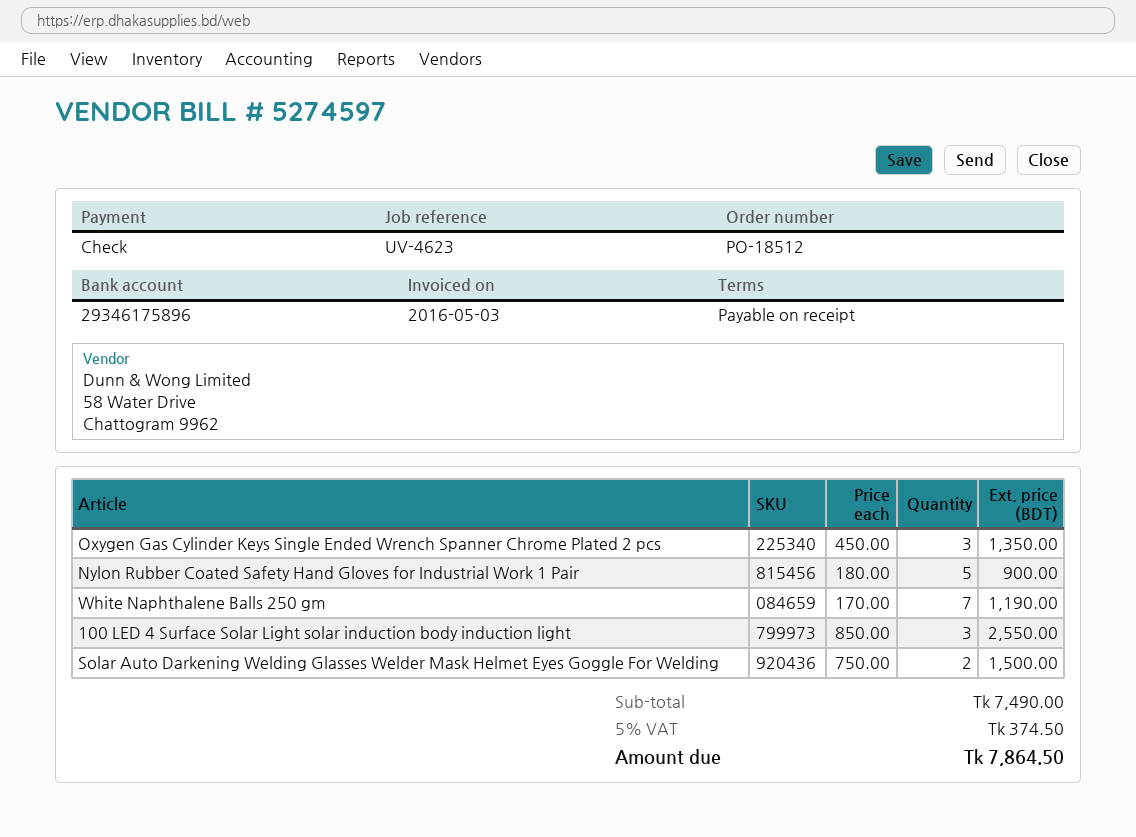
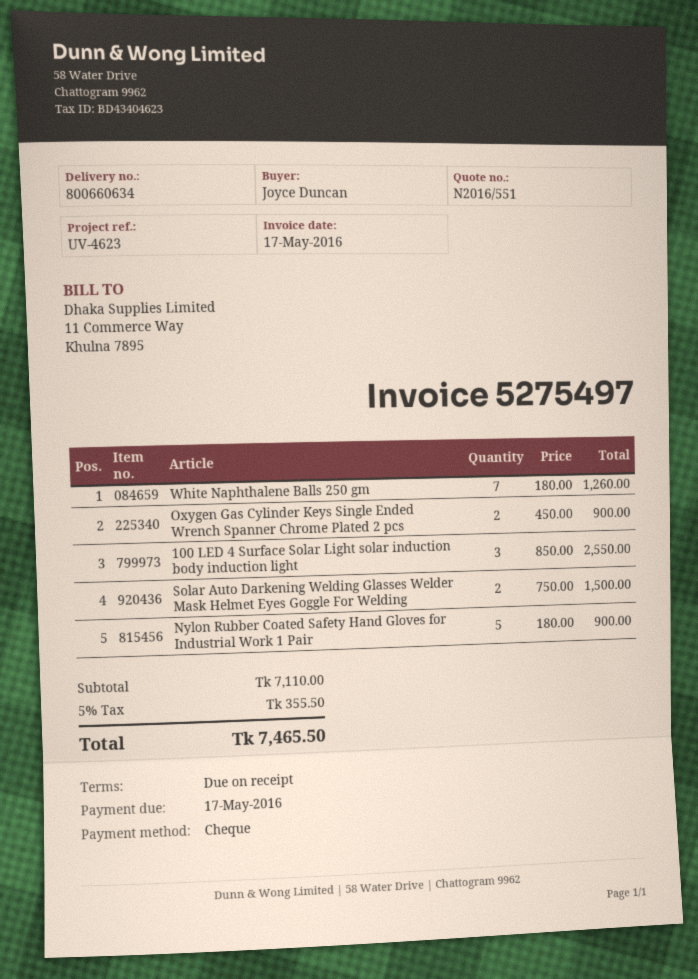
invoice number: 5274597 -> 5275497
invoice date: 2016-05-03 -> 2016-05-17
Oxygen Gas Cylinder Keys Single Ended Wrench Spanner Chrome Plated 2 pcs: 3 x 450.00 = 1350.00 -> 2 x 450.00 = 900.00
White Naphthalene Balls 250 gm: 7 x 170.00 = 1190.00 -> 7 x 180.00 = 1260.00
subtotal: 7490.00 -> 7110.00
tax: 5% = 374.50 -> 5% = 355.50
total: 7864.50 -> 7465.50

